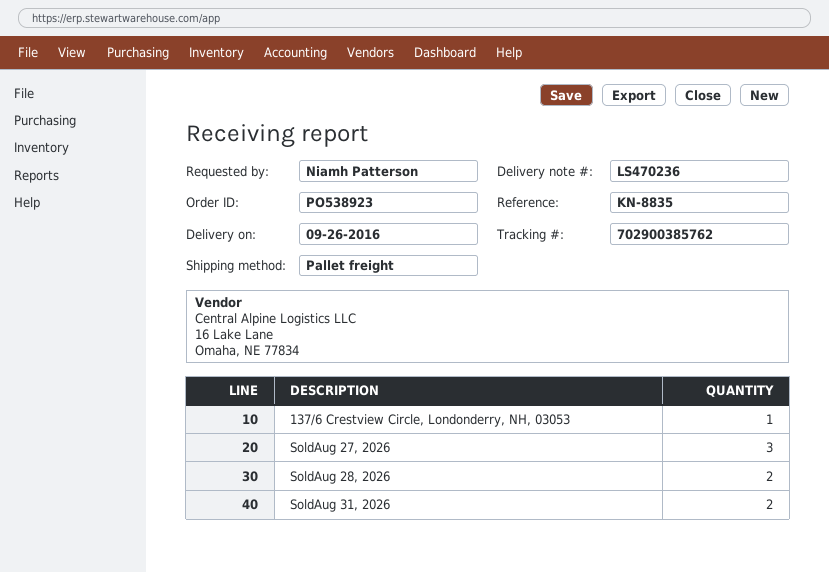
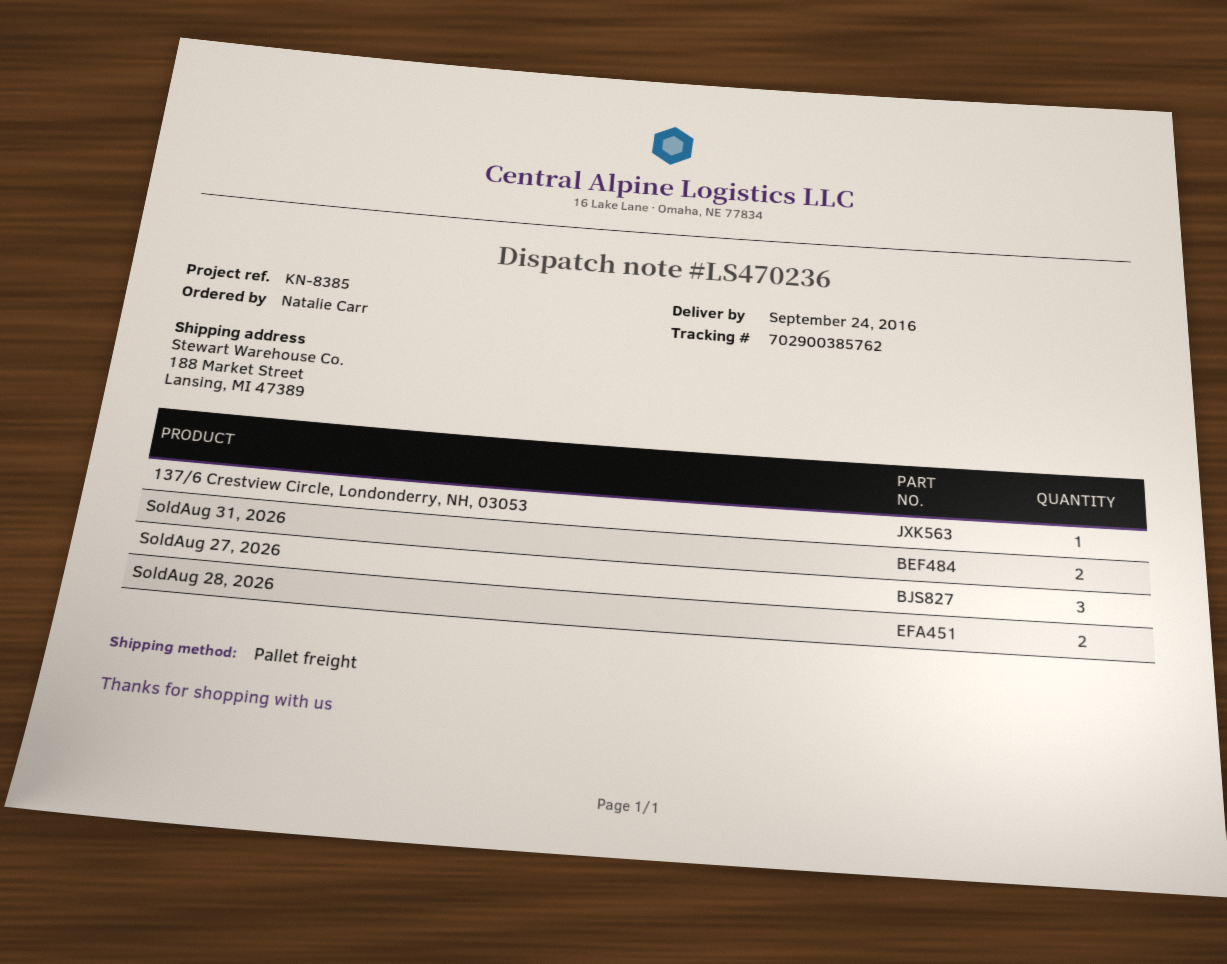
delivery date: 2016-09-26 -> 2016-09-24
reference: KN-8835 -> KN-8385
ordered by: Niamh Patterson -> Natalie Carr

